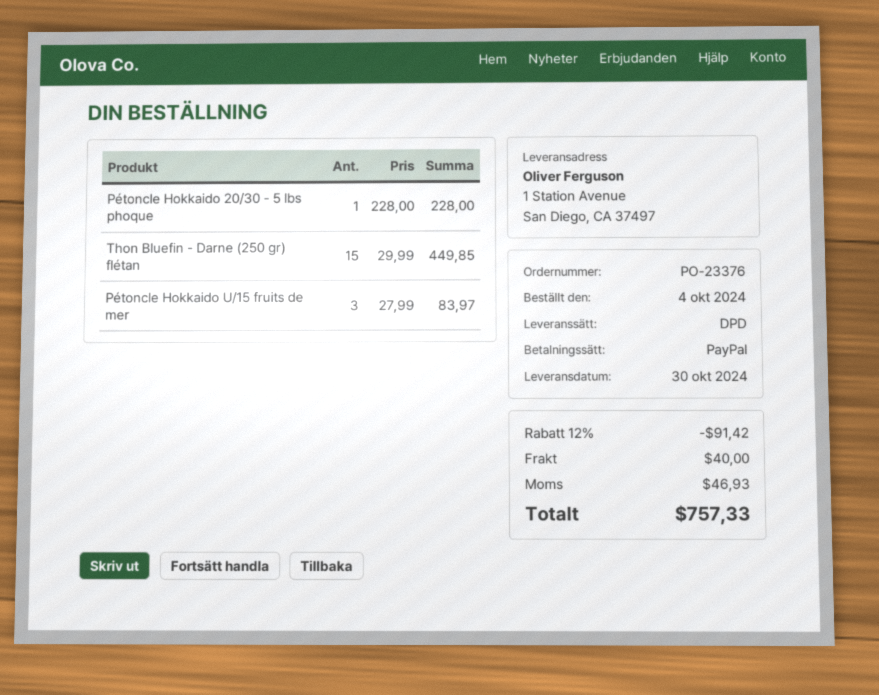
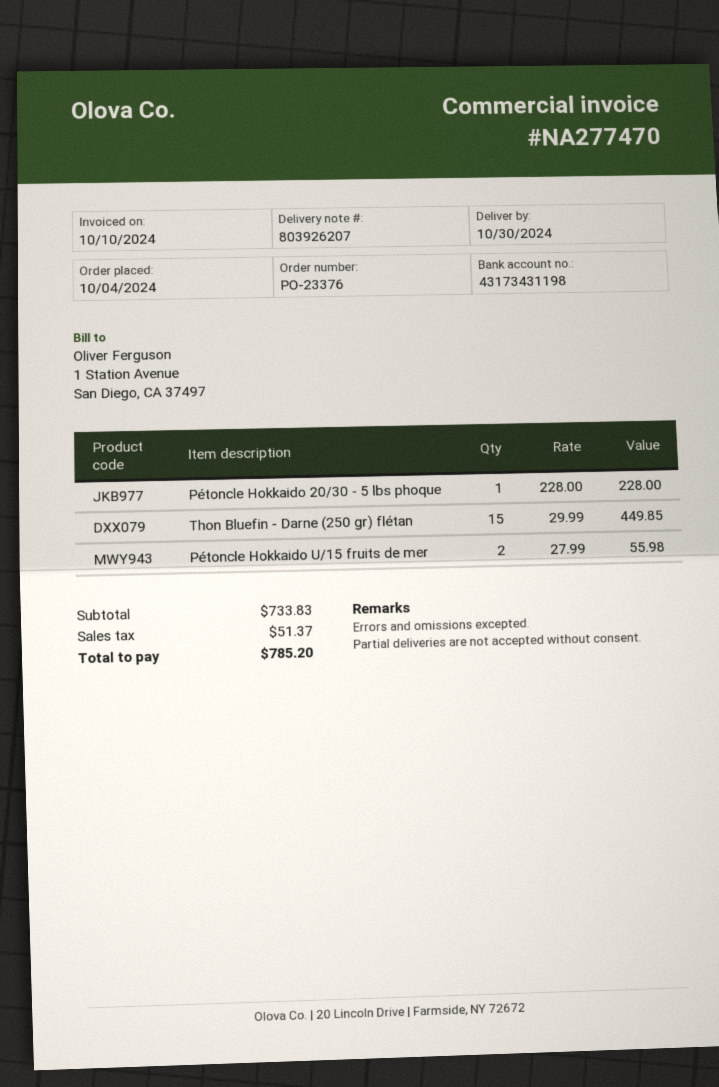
Pétoncle Hokkaido U/15 fruits de mer: 3 x 27.99 = 83.97 -> 2 x 27.99 = 55.98
discount: 12% = 91.42 -> none
shipping: 40.00 -> none
tax: 46.93 -> 51.37
total: 757.33 -> 785.20

